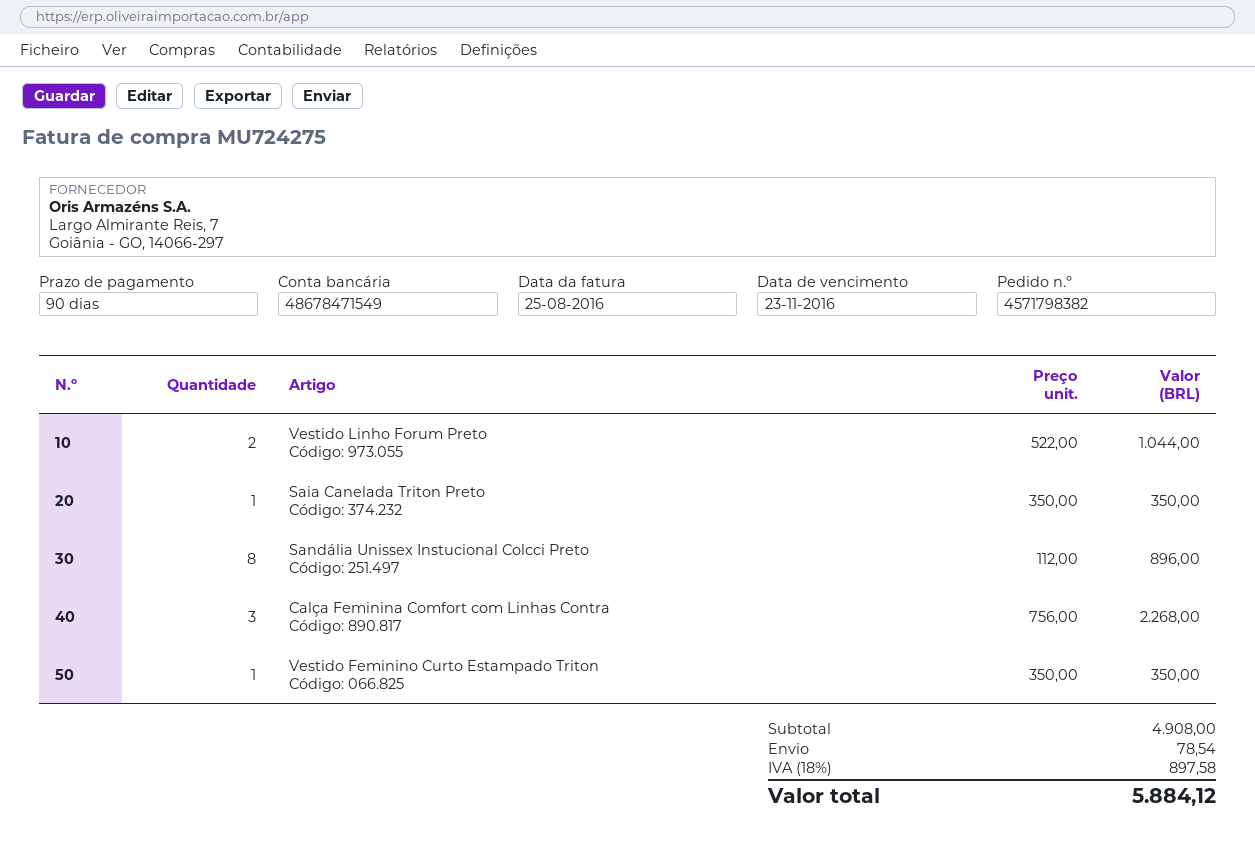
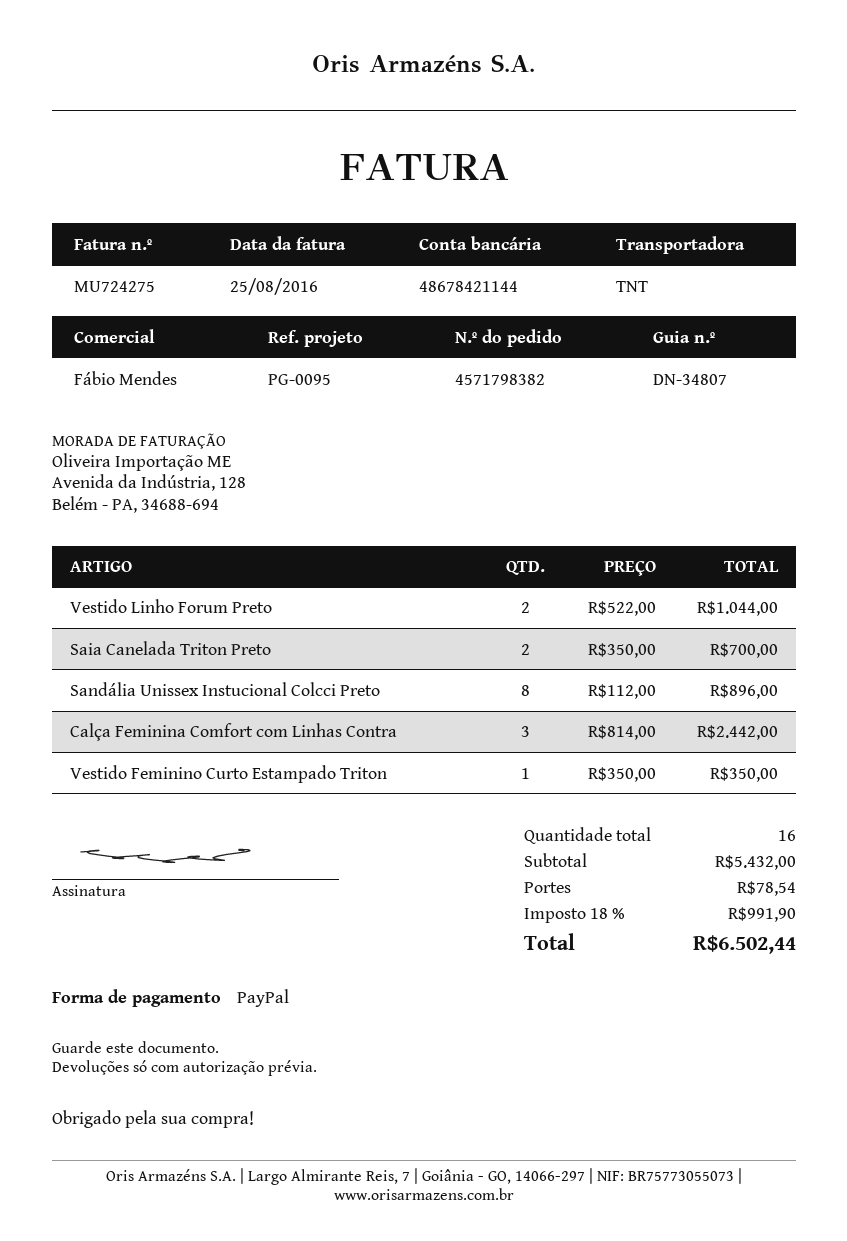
bank account: 48678471549 -> 48678421144
Saia Canelada Triton Preto: 1 x 350.00 = 350.00 -> 2 x 350.00 = 700.00
Calça Feminina Comfort com Linhas Contra: 3 x 756.00 = 2268.00 -> 3 x 814.00 = 2442.00
subtotal: 4908.00 -> 5432.00
tax: 18% = 897.58 -> 18% = 991.90
total: 5884.12 -> 6502.44

